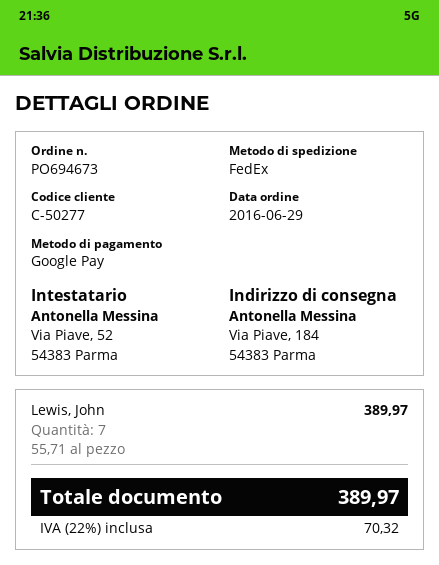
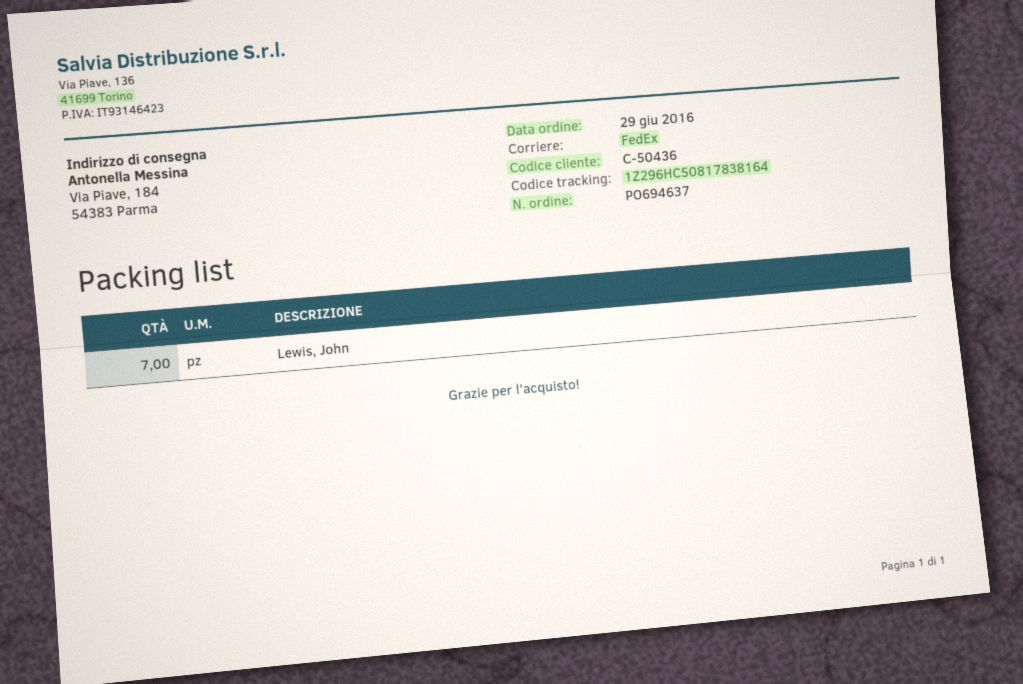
order number: PO694673 -> PO694637
customer number: C-50277 -> C-50436

